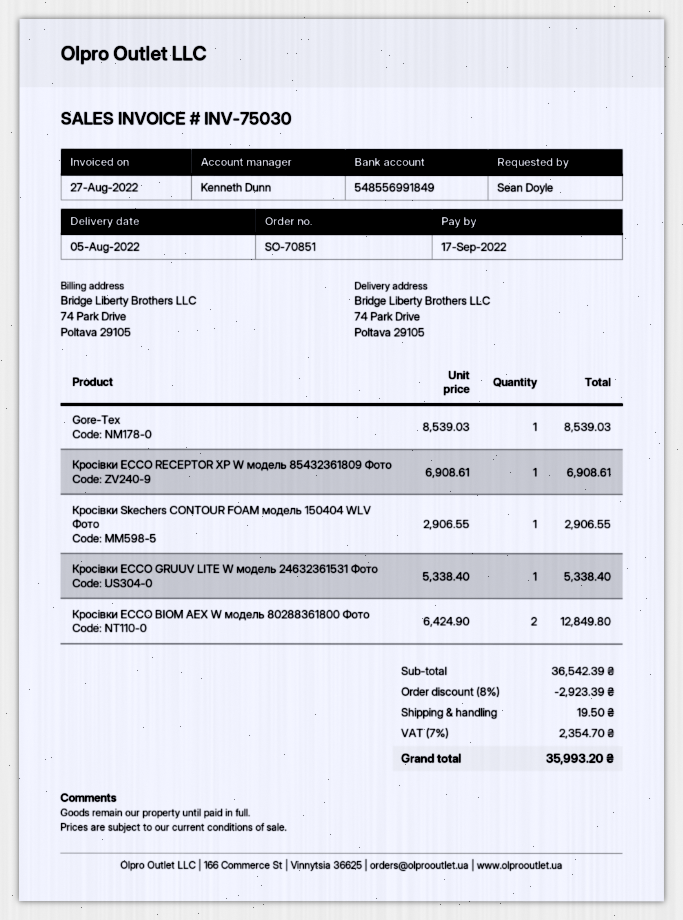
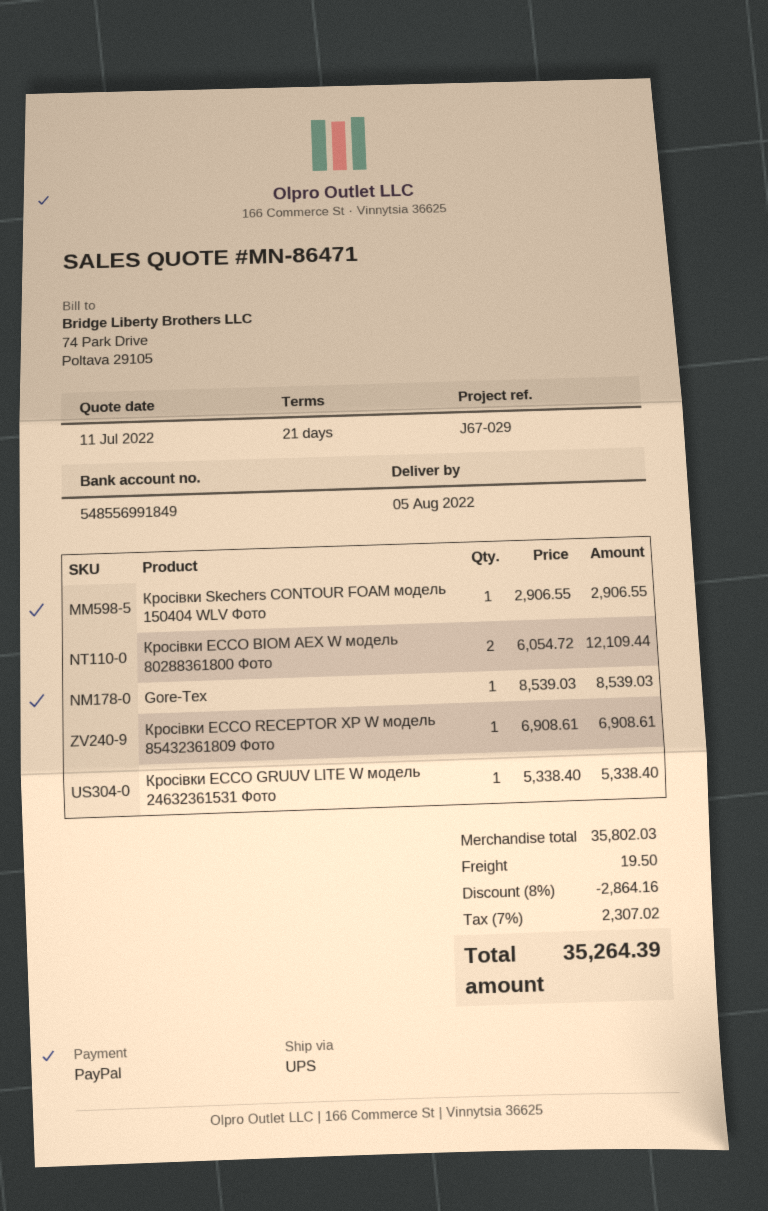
Кросівки ECCO BIOM AEX W модель 80288361800 Фото: 2 x 6424.90 = 12849.80 -> 2 x 6054.72 = 12109.44
subtotal: 36542.39 -> 35802.03
discount: 8% = 2923.39 -> 8% = 2864.16
tax: 7% = 2354.70 -> 7% = 2307.02
total: 35993.20 -> 35264.39

